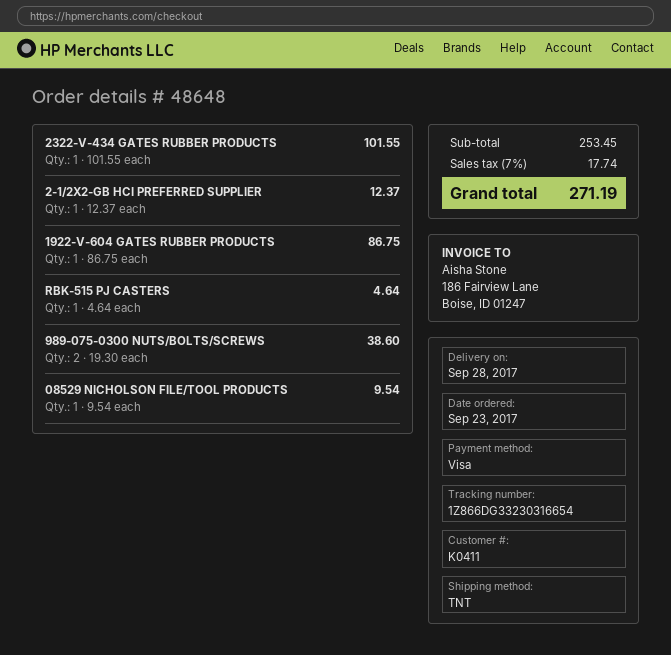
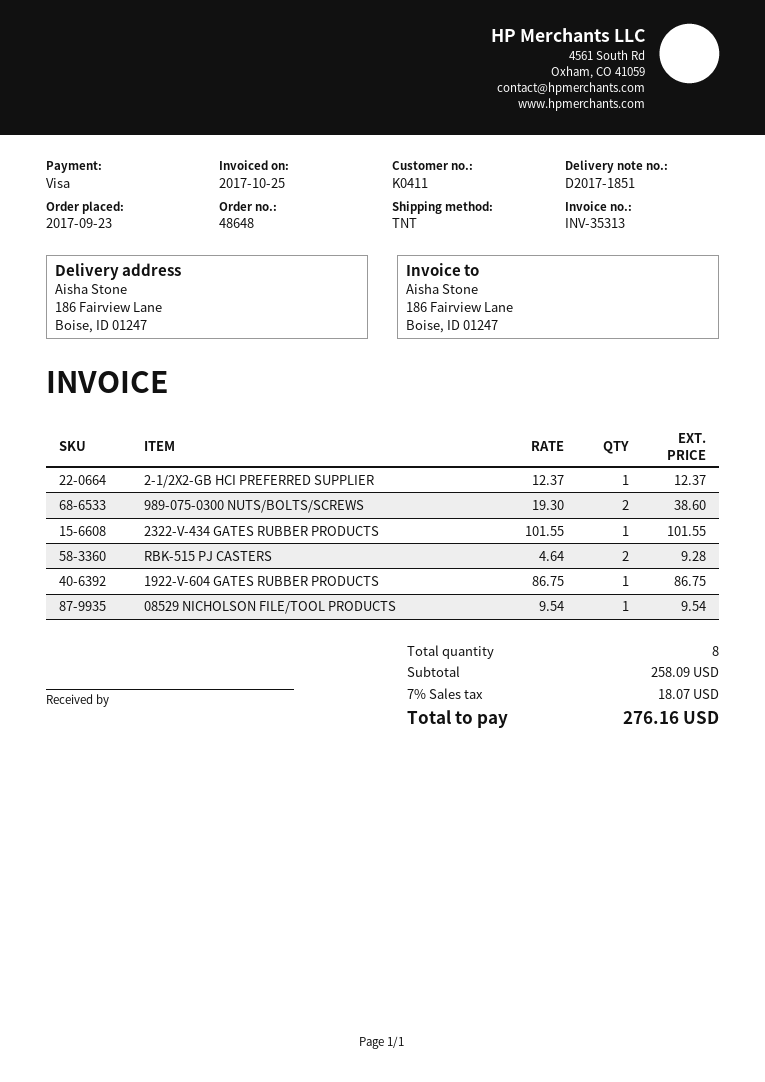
RBK-515 PJ CASTERS: 1 x 4.64 = 4.64 -> 2 x 4.64 = 9.28
subtotal: 253.45 -> 258.09
tax: 7% = 17.74 -> 7% = 18.07
total: 271.19 -> 276.16

